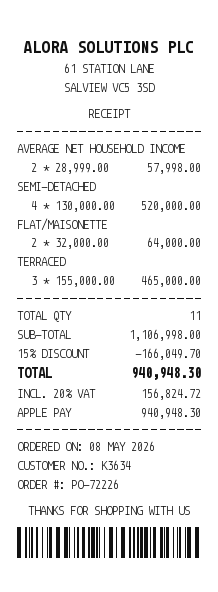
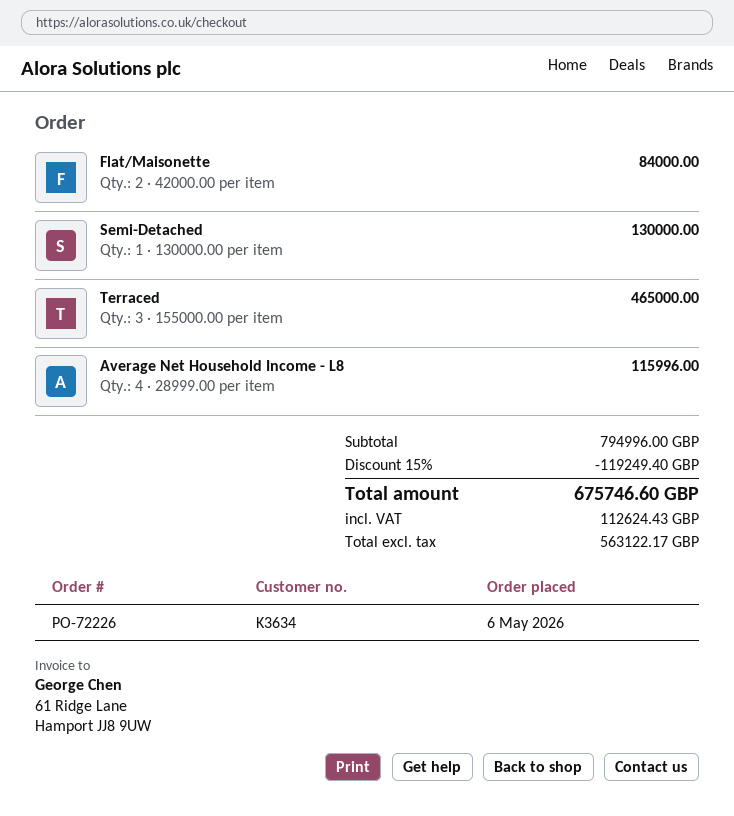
order date: 2026-05-08 -> 2026-05-06
AVERAGE NET HOUSEHOLD INCOME: 2 x 28999.00 = 57998.00 -> 4 x 28999.00 = 115996.00
SEMI-DETACHED: 4 x 130000.00 = 520000.00 -> 1 x 130000.00 = 130000.00
FLAT/MAISONETTE: 2 x 32000.00 = 64000.00 -> 2 x 42000.00 = 84000.00
subtotal: 1106998.00 -> 794996.00
discount: 15% = 166049.70 -> 15% = 119249.40
tax: 156824.72 -> 112624.43
total: 940948.30 -> 675746.60

